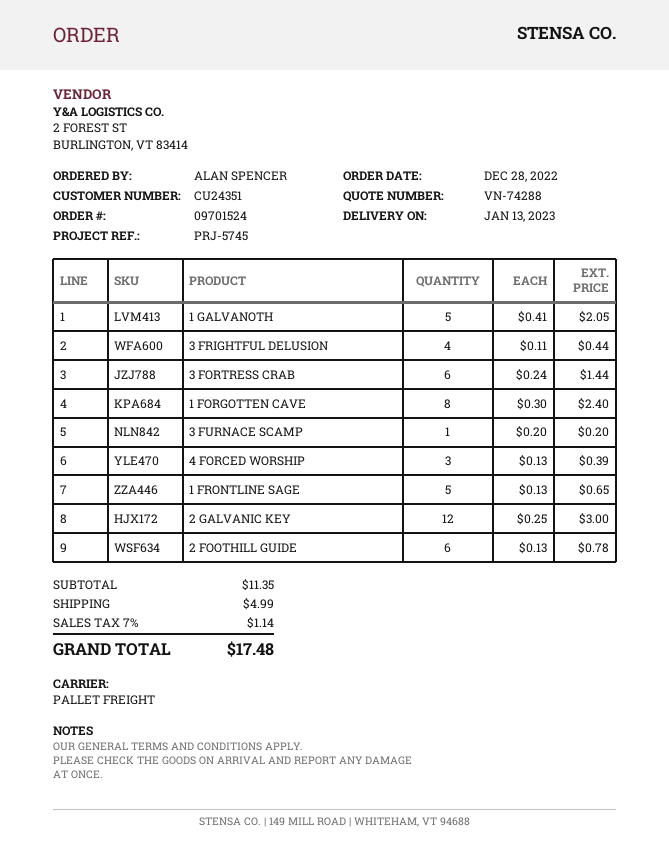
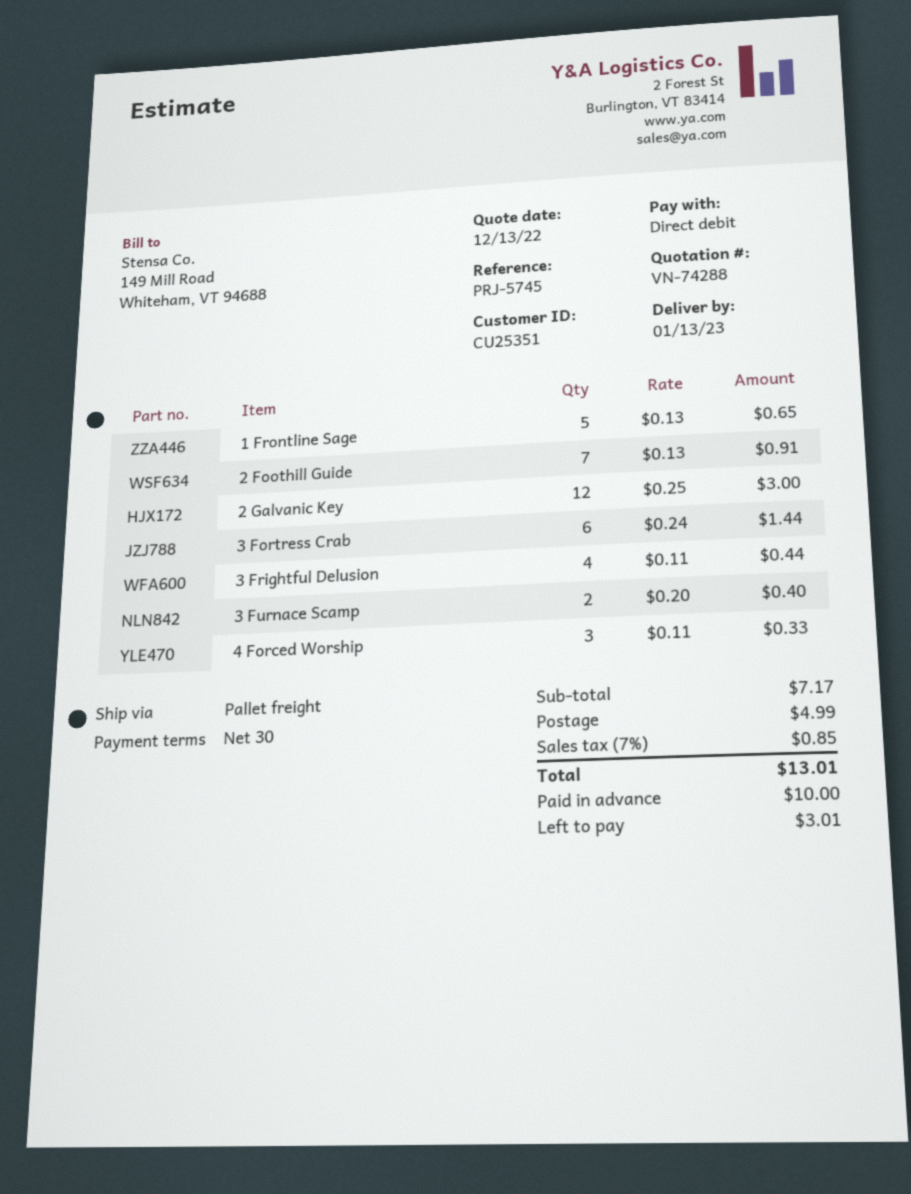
customer number: CU24351 -> CU25351
1 GALVANOTH: 5 x 0.41 = 2.05 -> none
1 FORGOTTEN CAVE: 8 x 0.30 = 2.40 -> none
3 FURNACE SCAMP: 1 x 0.20 = 0.20 -> 2 x 0.20 = 0.40
4 FORCED WORSHIP: 3 x 0.13 = 0.39 -> 3 x 0.11 = 0.33
2 FOOTHILL GUIDE: 6 x 0.13 = 0.78 -> 7 x 0.13 = 0.91
subtotal: 11.35 -> 7.17
tax: 7% = 1.14 -> 7% = 0.85
total: 17.48 -> 13.01

